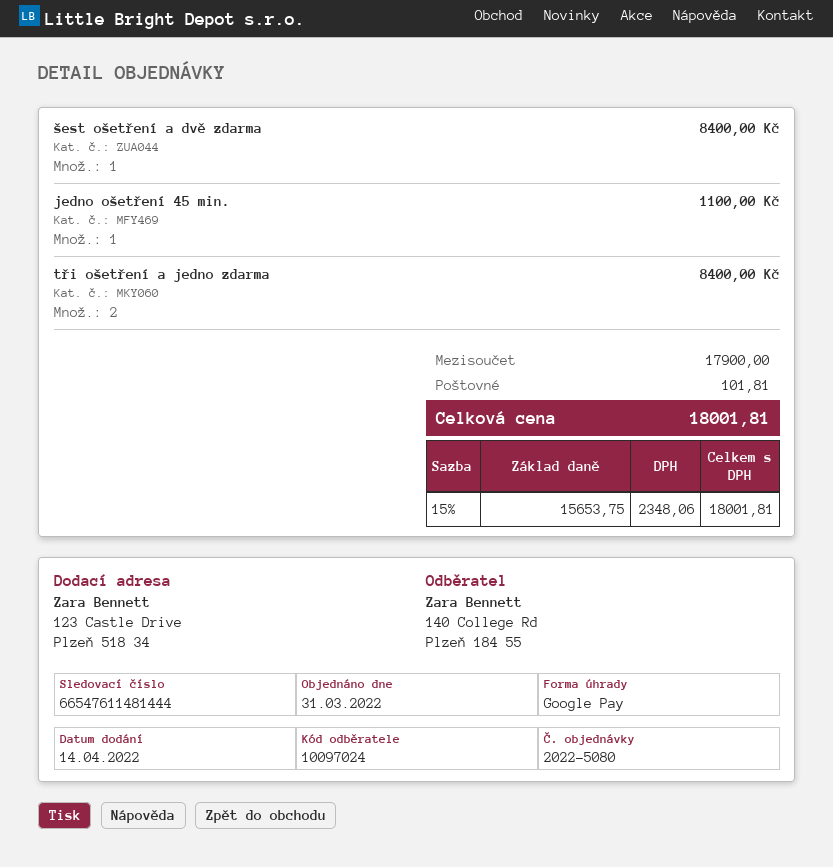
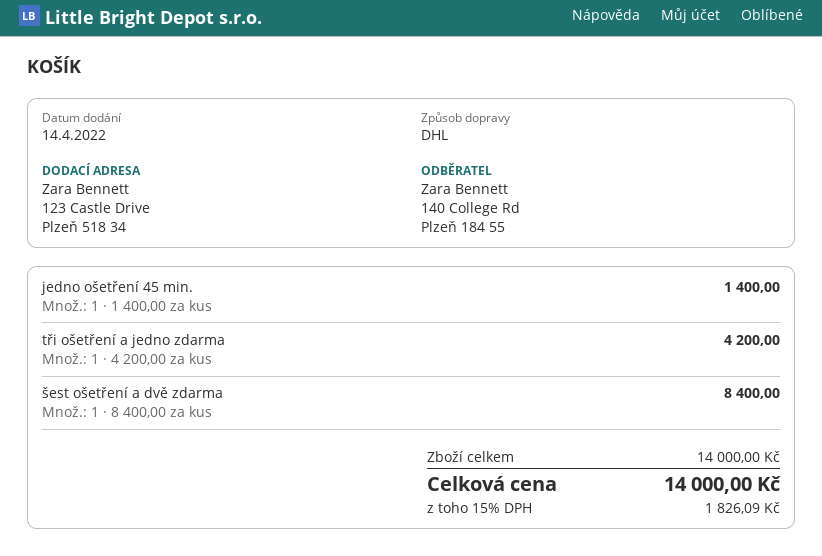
jedno ošetření 45 min.: 1 for 1100.00 -> 1 for 1400.00
tři ošetření a jedno zdarma: 2 for 8400.00 -> 1 for 4200.00
subtotal: 17900.00 -> 14000.00
shipping: 101.81 -> none
tax: 15% = 2348.06 -> 15% = 1826.09
total: 18001.81 -> 14000.00

